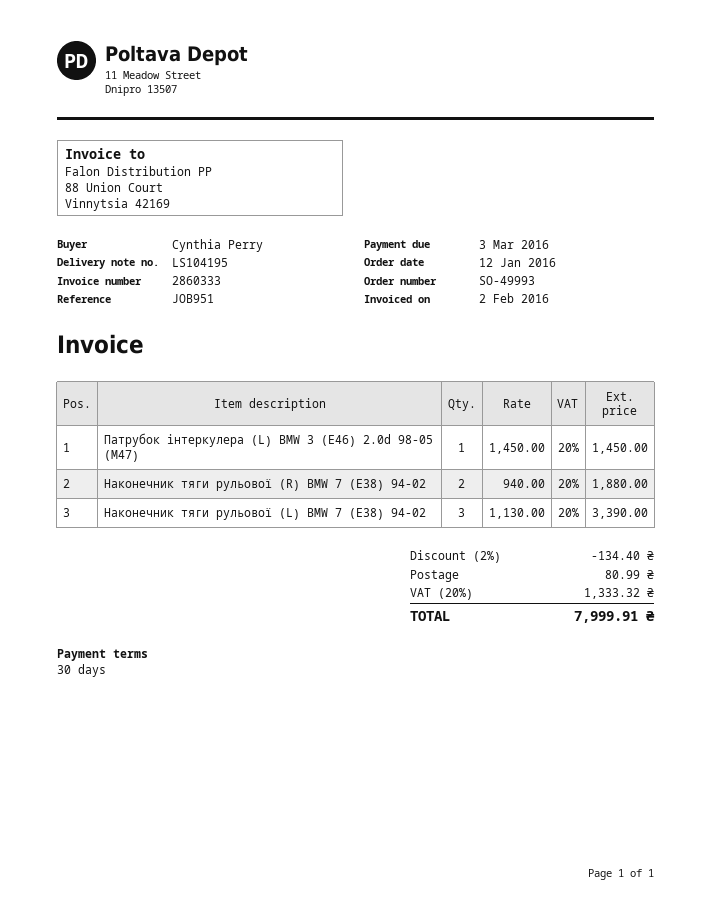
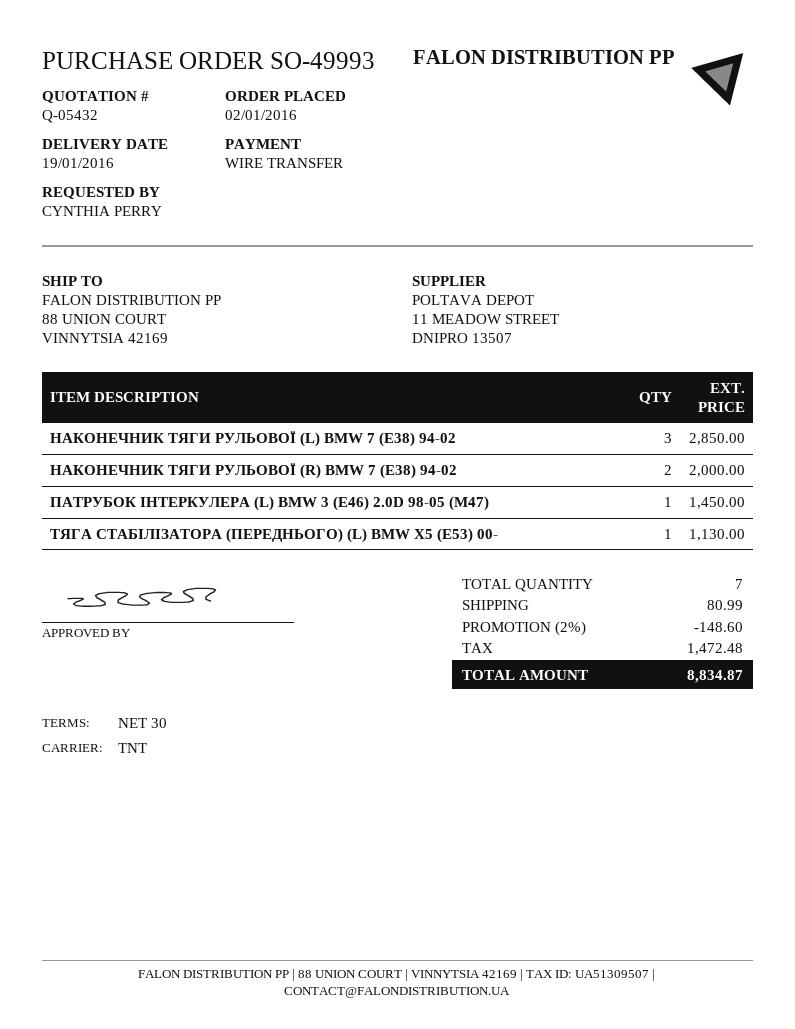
order date: 2016-01-12 -> 2016-01-02
Наконечник тяги рульової (R) BMW 7 (E38) 94-02: 2 for 1880.00 -> 2 for 2000.00
Наконечник тяги рульової (L) BMW 7 (E38) 94-02: 3 for 3390.00 -> 3 for 2850.00
ТЯГА СТАБІЛІЗАТОРА (ПЕРЕДНЬОГО) (L) BMW X5 (E53) 00-: none -> 1 for 1130.00
discount: 2% = 134.40 -> 2% = 148.60
tax: 1333.32 -> 1472.48
total: 7999.91 -> 8834.87

